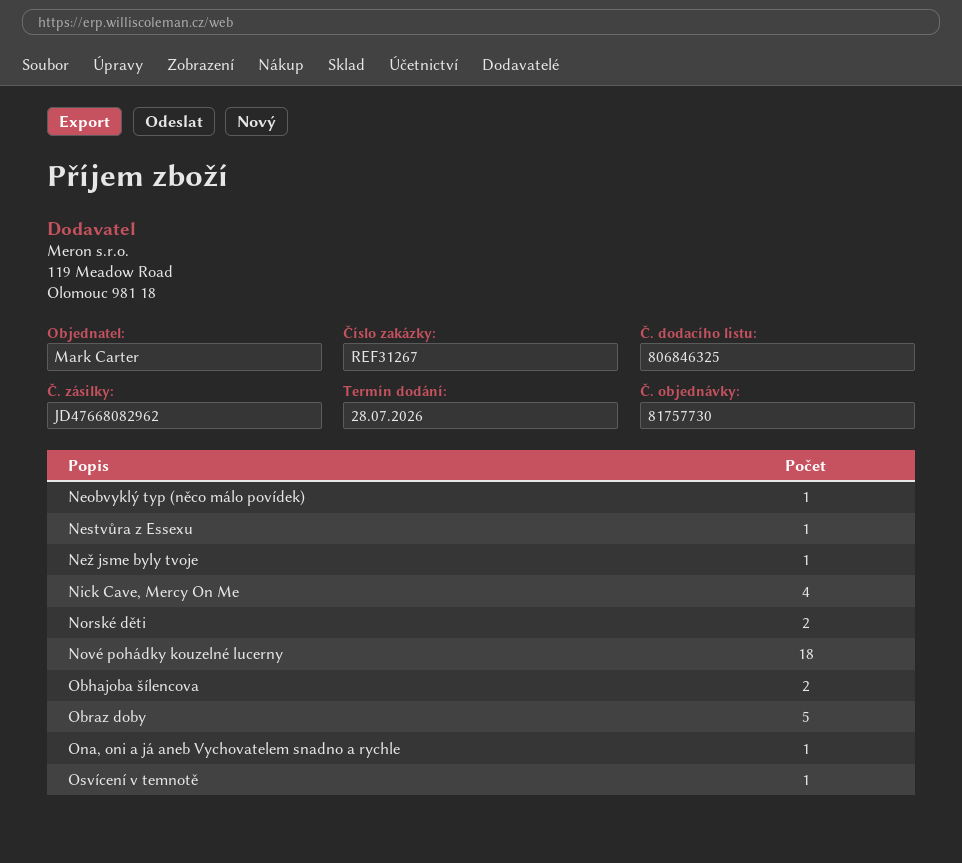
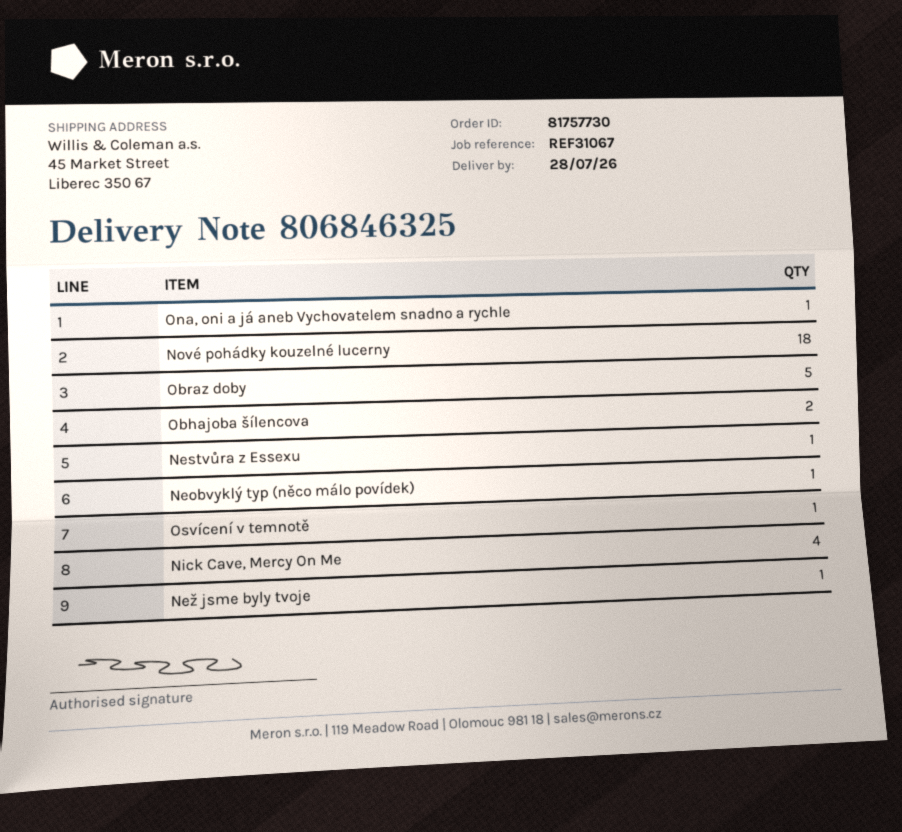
reference: REF31267 -> REF31067
Norské děti: 2 -> none

